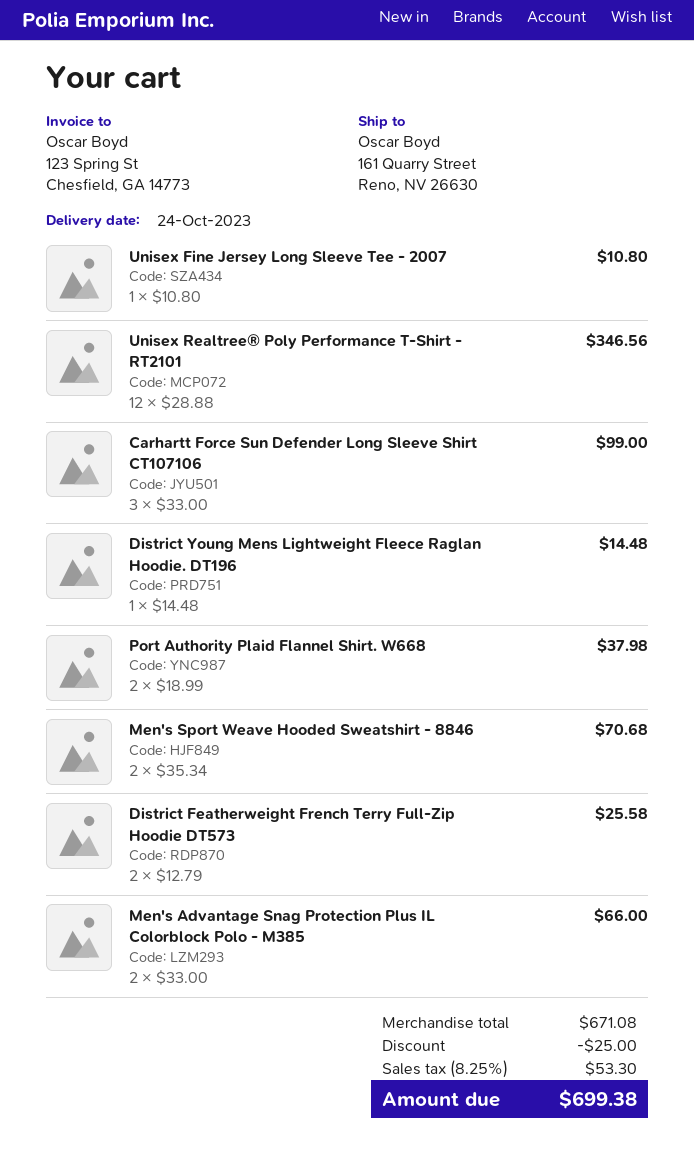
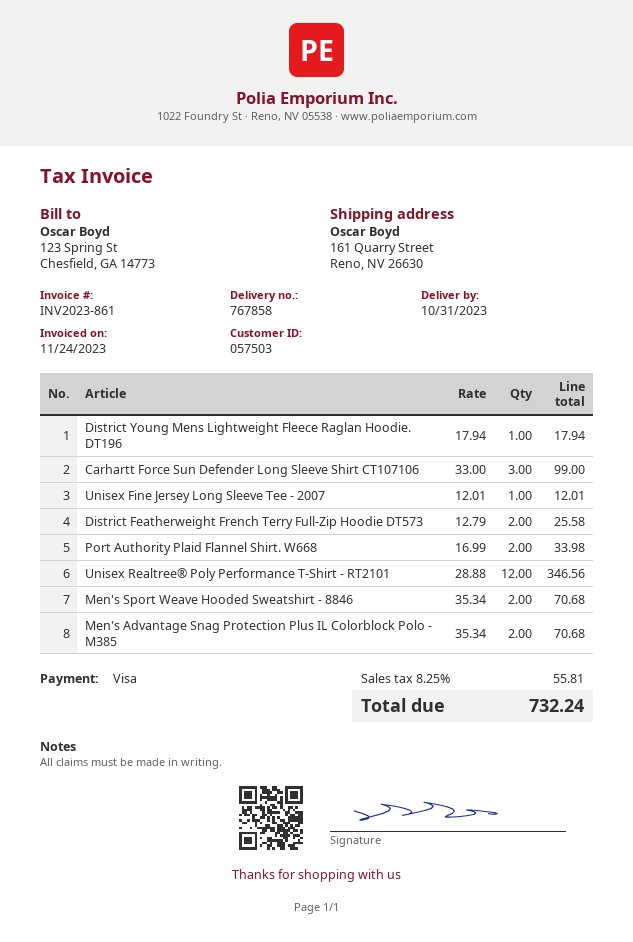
delivery date: 2023-10-24 -> 2023-10-31
Unisex Fine Jersey Long Sleeve Tee - 2007: 1 x 10.80 = 10.80 -> 1 x 12.01 = 12.01
District Young Mens Lightweight Fleece Raglan Hoodie. DT196: 1 x 14.48 = 14.48 -> 1 x 17.94 = 17.94
Port Authority Plaid Flannel Shirt. W668: 2 x 18.99 = 37.98 -> 2 x 16.99 = 33.98
Men's Advantage Snag Protection Plus IL Colorblock Polo - M385: 2 x 33.00 = 66.00 -> 2 x 35.34 = 70.68
discount: 25.00 -> none
tax: 8.25% = 53.30 -> 8.25% = 55.81
total: 699.38 -> 732.24

